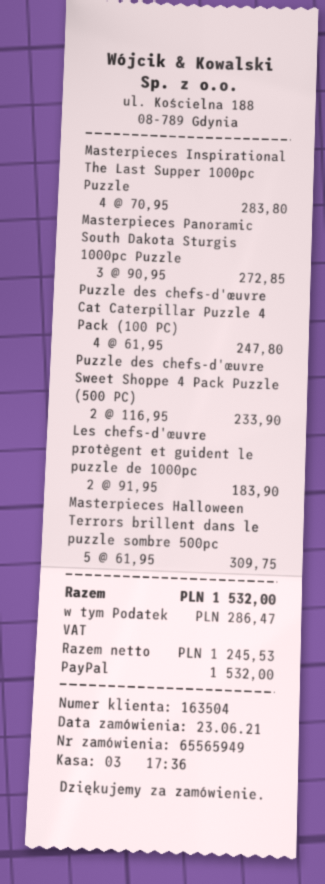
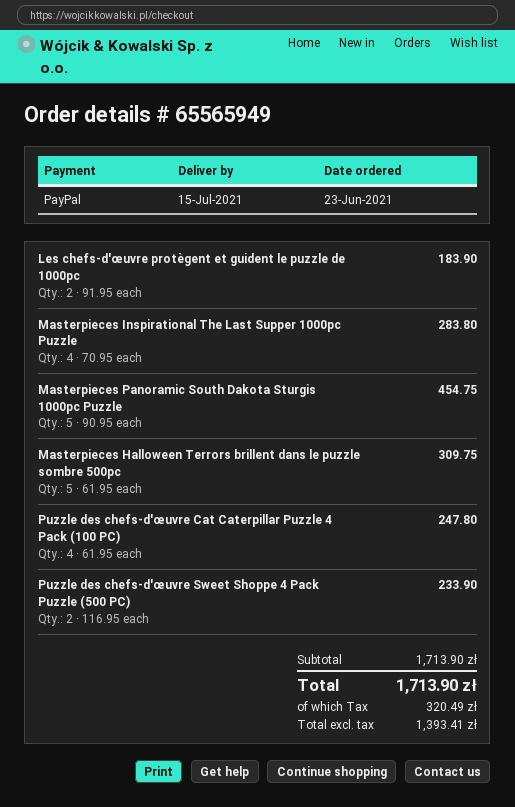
Masterpieces Panoramic South Dakota Sturgis 1000pc Puzzle: 3 x 90.95 = 272.85 -> 5 x 90.95 = 454.75
net: 1245.53 -> 1393.41
tax: 286.47 -> 320.49
total: 1532.00 -> 1713.90

